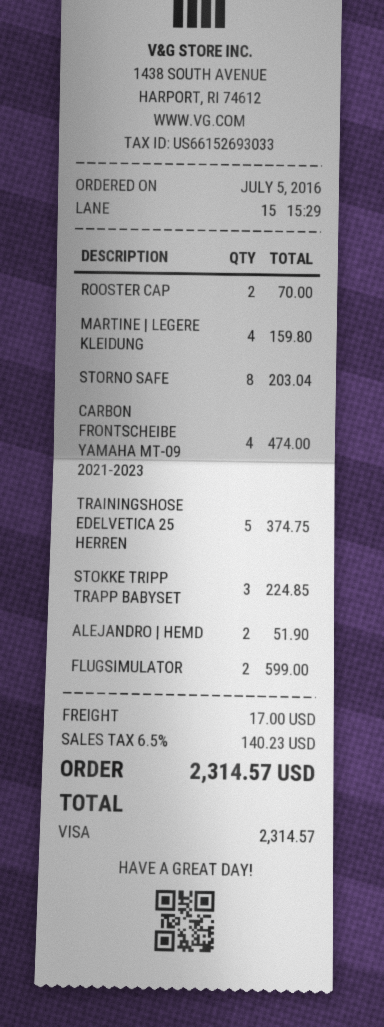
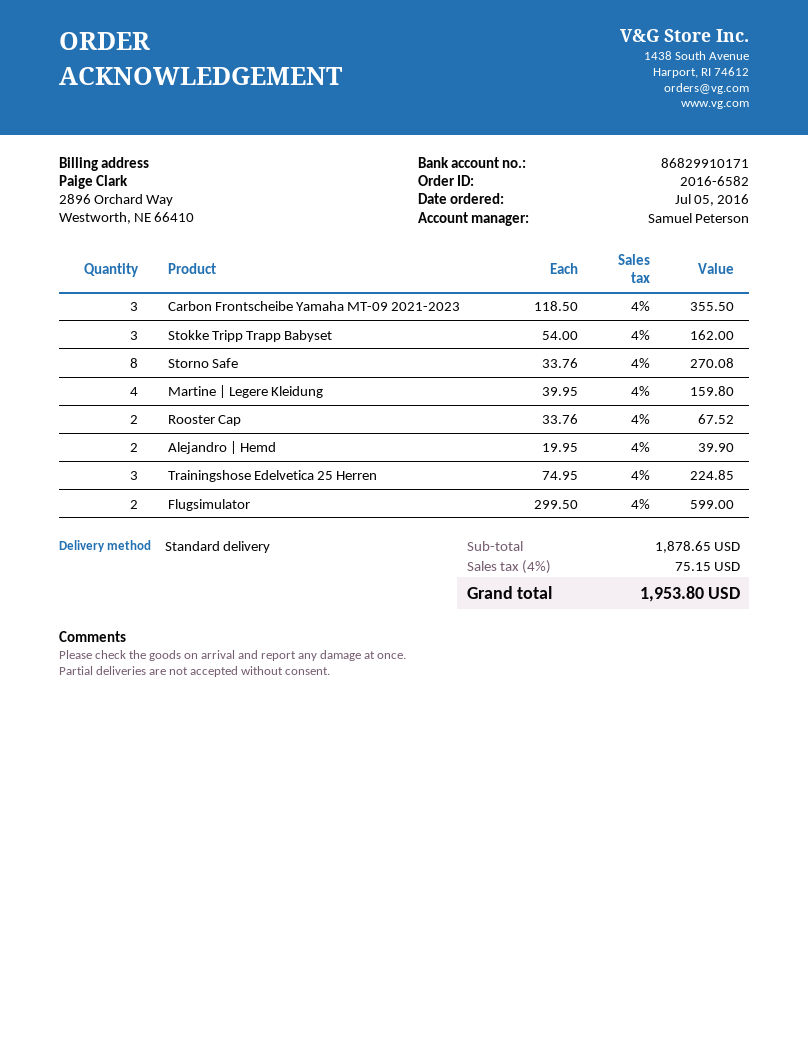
ROOSTER CAP: 2 for 70.00 -> 2 for 67.52
STORNO SAFE: 8 for 203.04 -> 8 for 270.08
CARBON FRONTSCHEIBE YAMAHA MT-09 2021-2023: 4 for 474.00 -> 3 for 355.50
TRAININGSHOSE EDELVETICA 25 HERREN: 5 for 374.75 -> 3 for 224.85
STOKKE TRIPP TRAPP BABYSET: 3 for 224.85 -> 3 for 162.00
ALEJANDRO | HEMD: 2 for 51.90 -> 2 for 39.90
shipping: 17.00 -> none
tax: 6.5% = 140.23 -> 4% = 75.15
total: 2314.57 -> 1953.80

